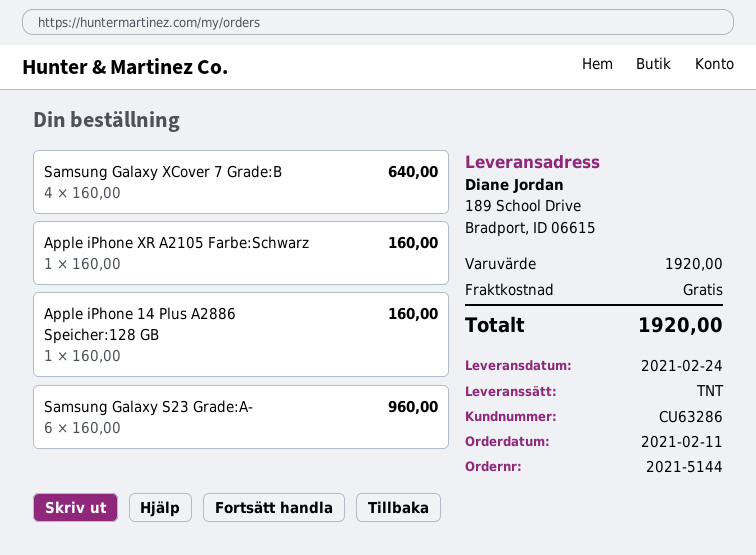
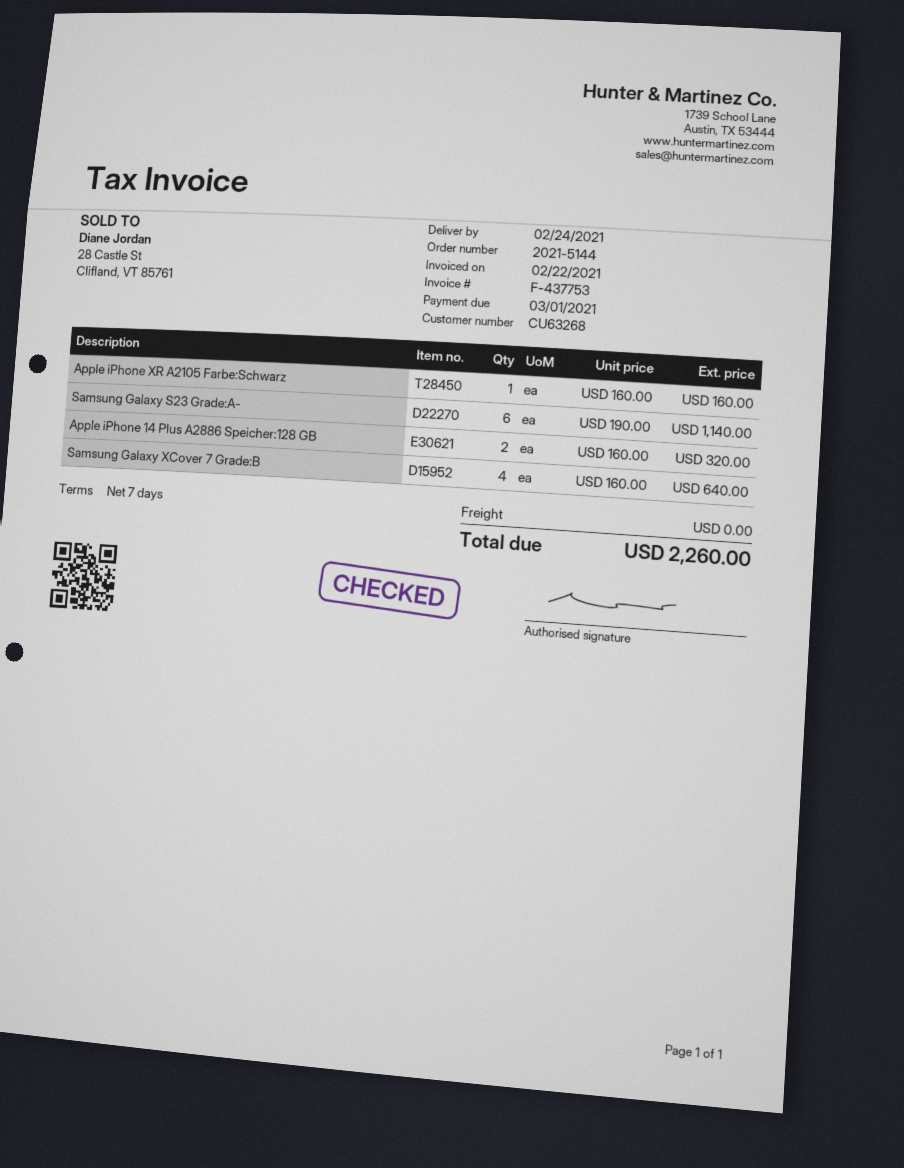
customer number: CU63286 -> CU63268
Apple iPhone 14 Plus A2886 Speicher:128 GB: 1 x 160.00 = 160.00 -> 2 x 160.00 = 320.00
Samsung Galaxy S23 Grade:A-: 6 x 160.00 = 960.00 -> 6 x 190.00 = 1140.00
total: 1920.00 -> 2260.00

